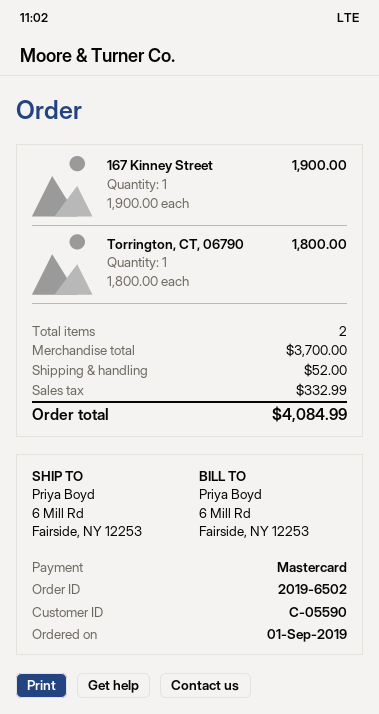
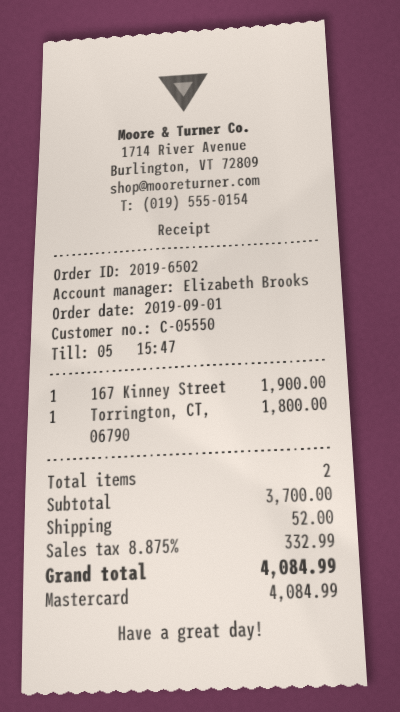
customer number: C-05590 -> C-05550

